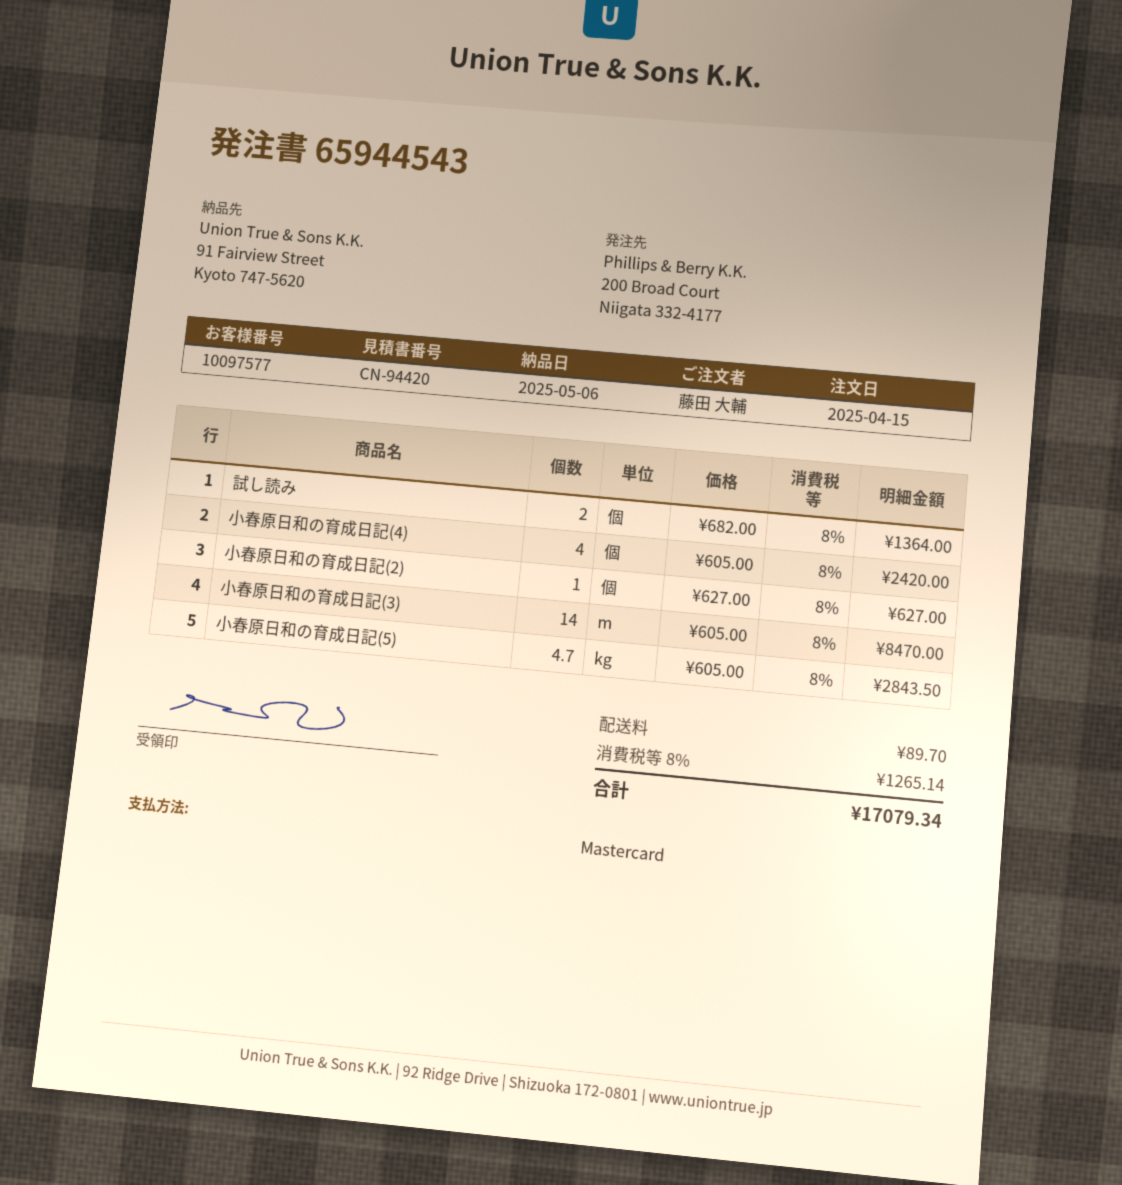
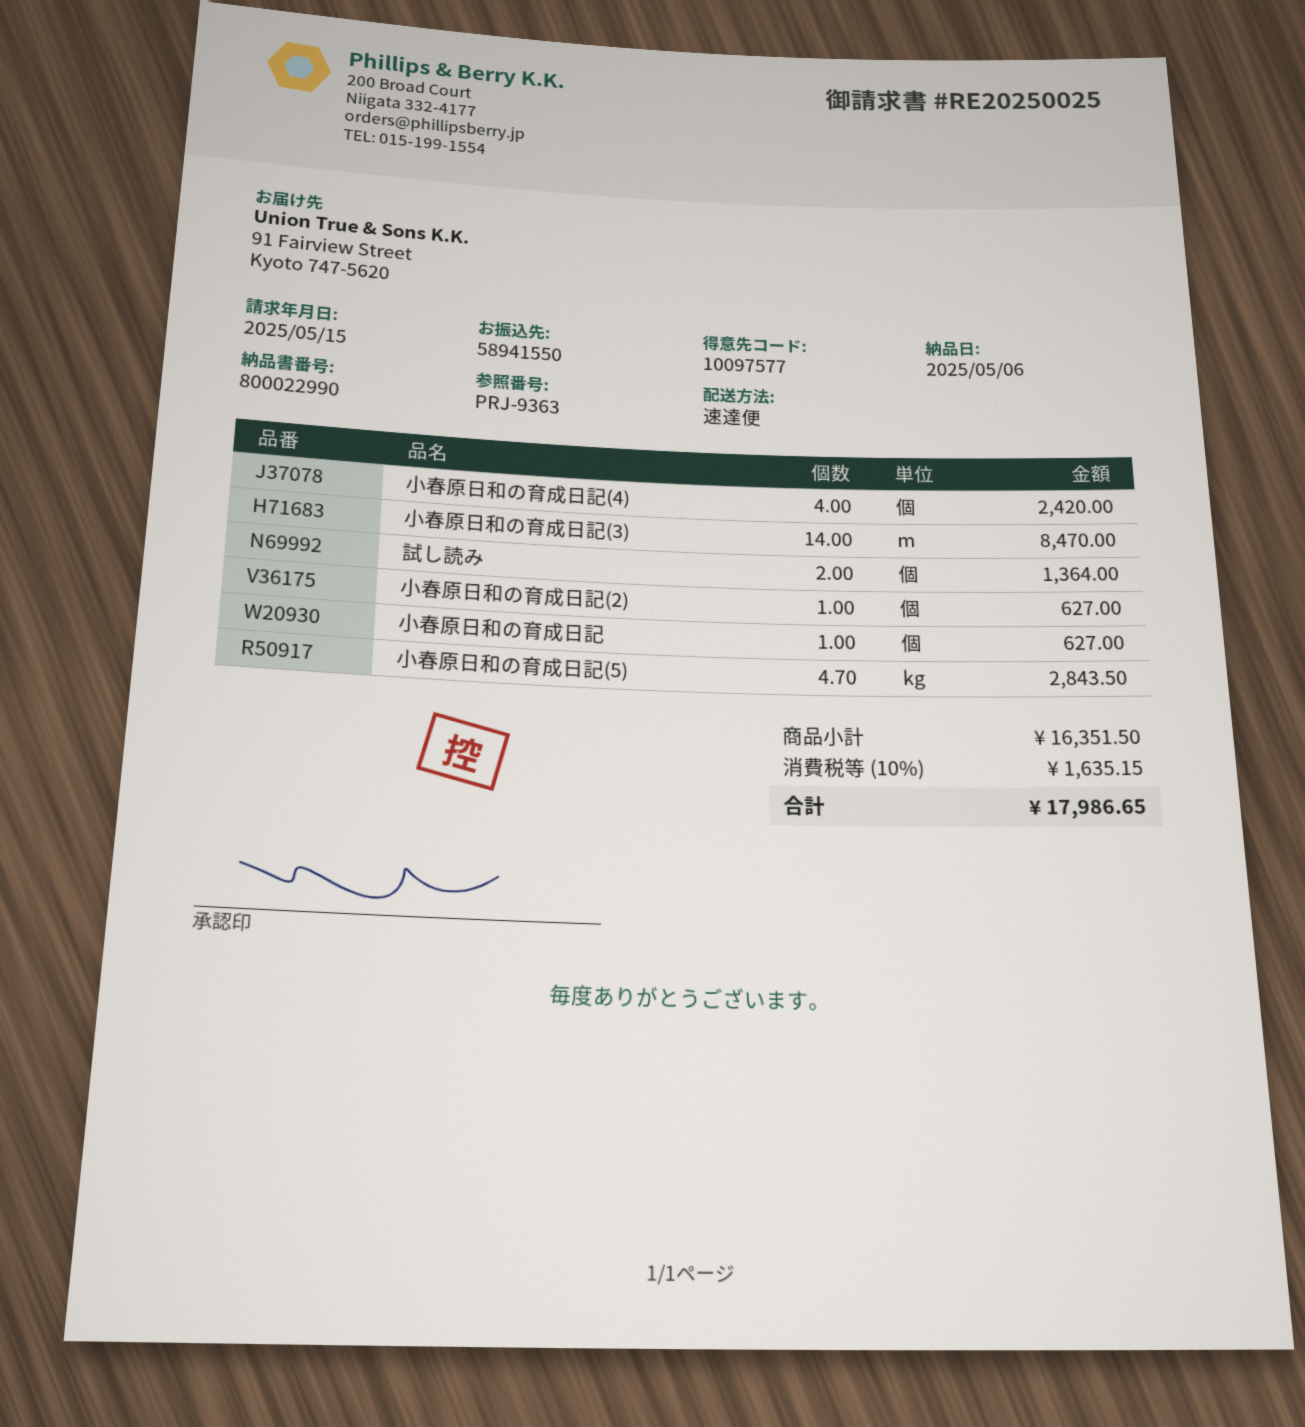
小春原日和の育成日記: none -> 1 for 627.00
shipping: 89.70 -> none
tax: 8% = 1265.14 -> 10% = 1635.15
total: 17079.34 -> 17986.65

